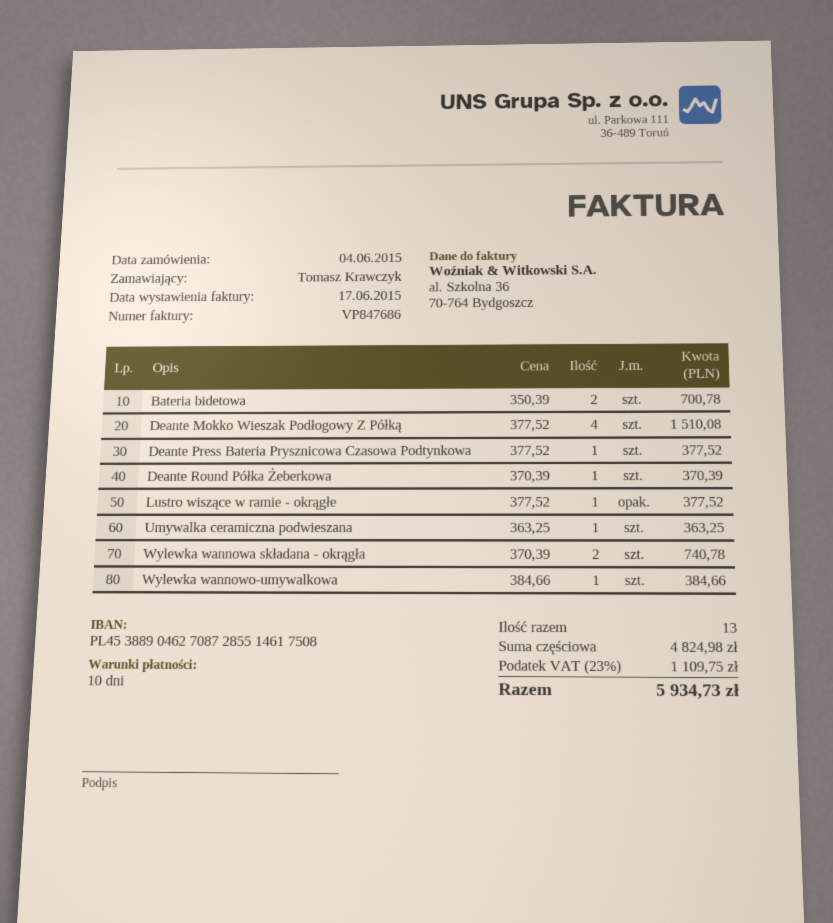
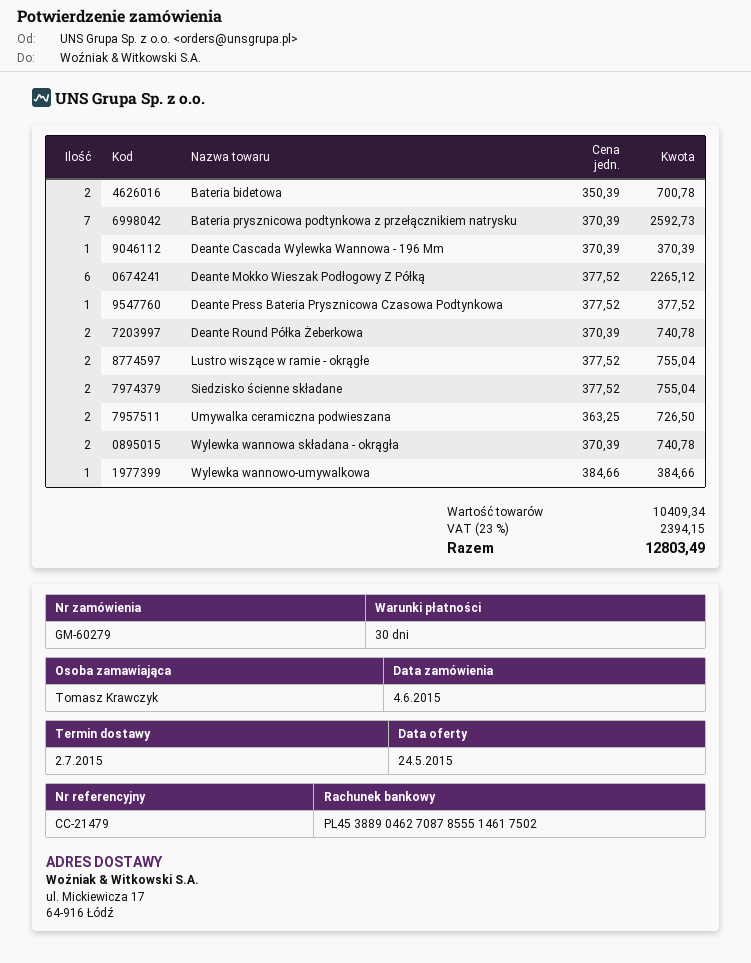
payment terms: 10 days -> 30 days
bank account: PL45388904627087285514617508 -> PL45388904627087855514617502
Deante Mokko Wieszak Podłogowy Z Półką: 4 x 377.52 = 1510.08 -> 6 x 377.52 = 2265.12
Deante Round Półka Żeberkowa: 1 x 370.39 = 370.39 -> 2 x 370.39 = 740.78
Lustro wiszące w ramie - okrągłe: 1 x 377.52 = 377.52 -> 2 x 377.52 = 755.04
Umywalka ceramiczna podwieszana: 1 x 363.25 = 363.25 -> 2 x 363.25 = 726.50
Bateria prysznicowa podtynkowa z przełącznikiem natrysku: none -> 7 x 370.39 = 2592.73
Deante Cascada Wylewka Wannowa - 196 Mm: none -> 1 x 370.39 = 370.39
Siedzisko ścienne składane: none -> 2 x 377.52 = 755.04
subtotal: 4824.98 -> 10409.34
tax: 23% = 1109.75 -> 23% = 2394.15
total: 5934.73 -> 12803.49

